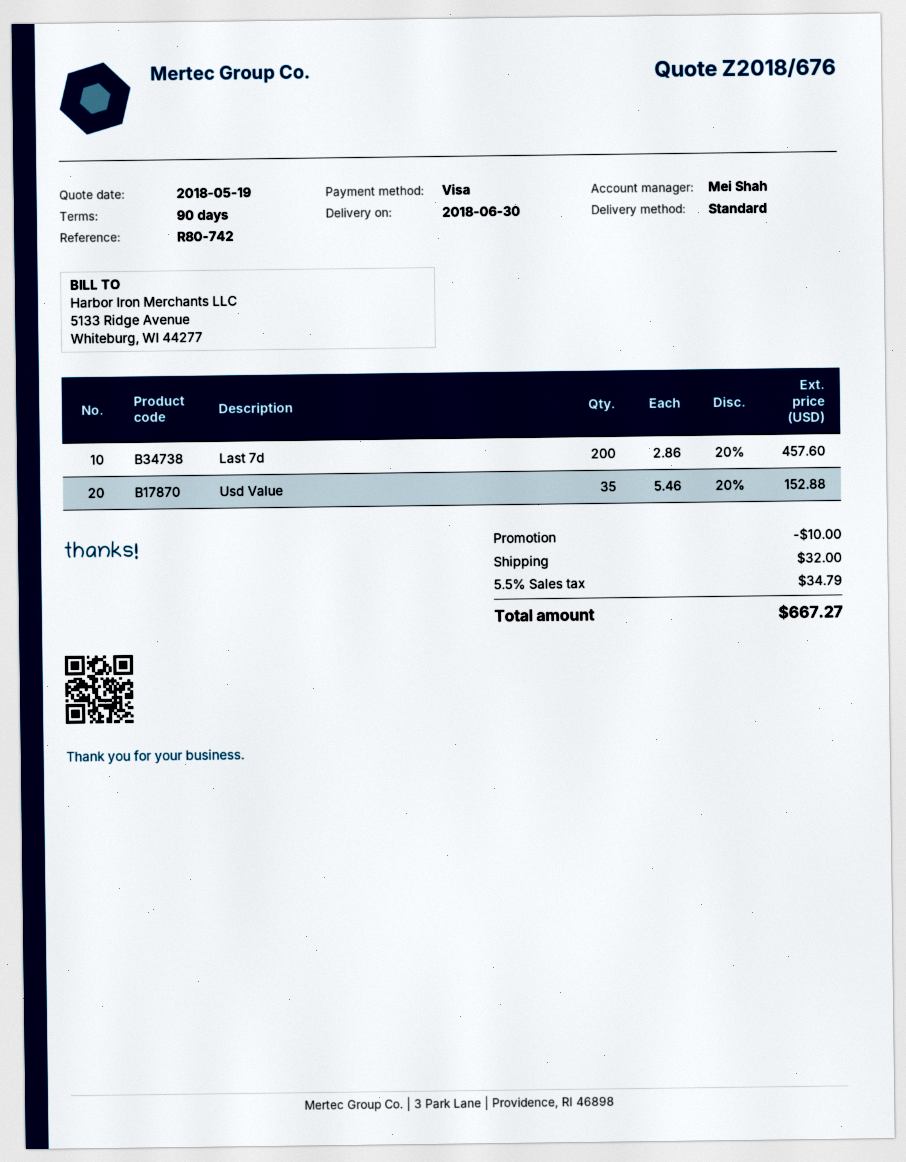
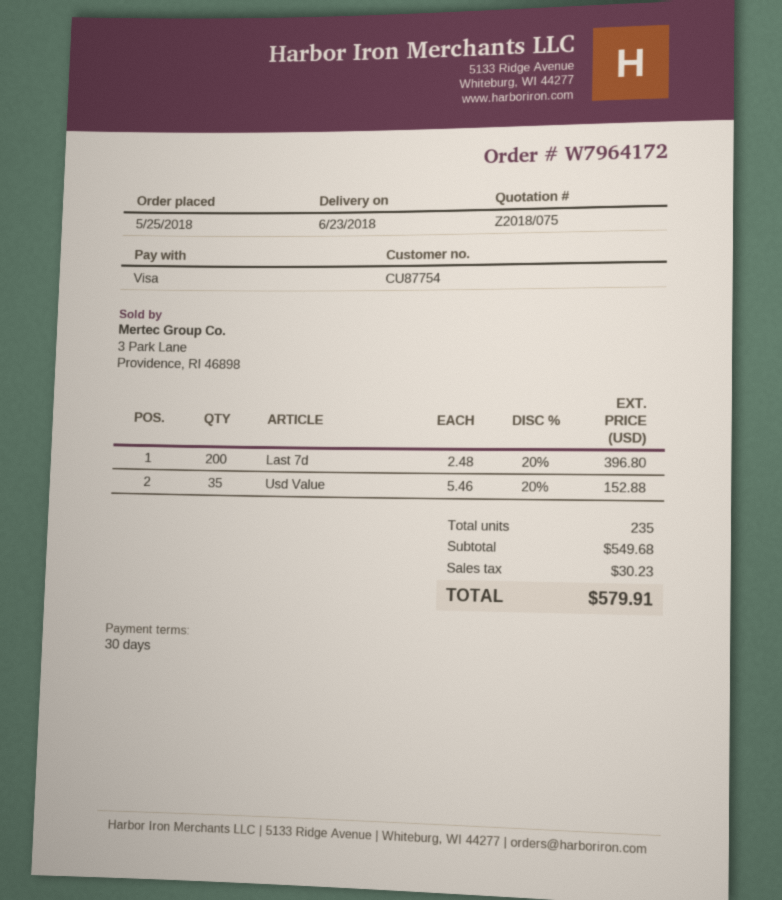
quote number: Z2018/676 -> Z2018/075
delivery date: 2018-06-30 -> 2018-06-23
payment terms: 90 days -> 30 days
Last 7d: 200 x 2.86 - 20% = 457.60 -> 200 x 2.48 - 20% = 396.80
discount: 10.00 -> none
shipping: 32.00 -> none
tax: 34.79 -> 30.23
total: 667.27 -> 579.91

